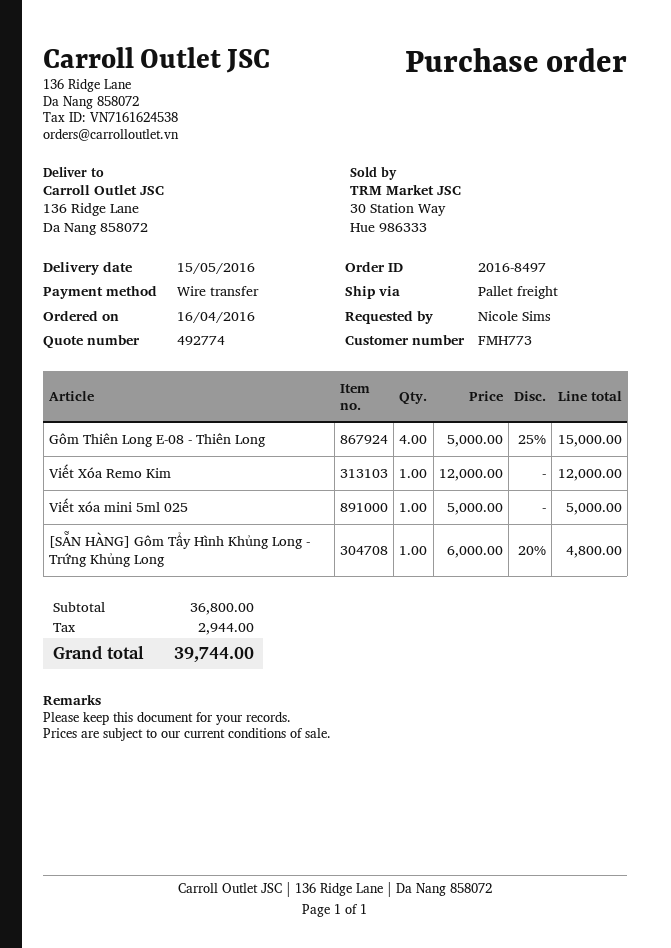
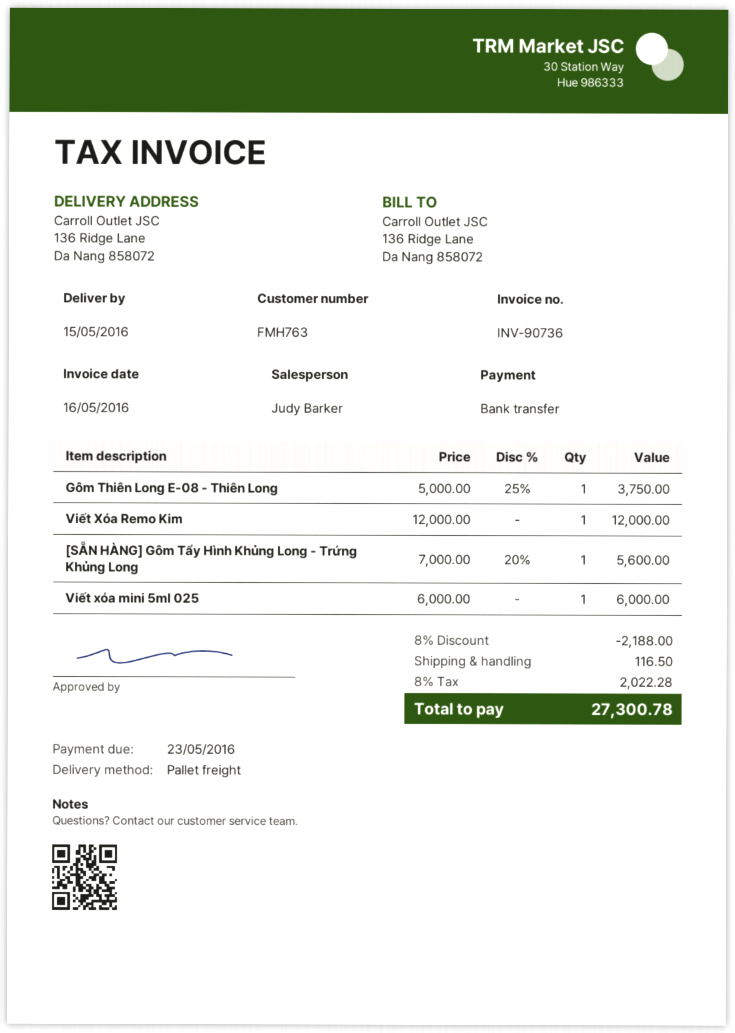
customer number: FMH773 -> FMH763
Gôm Thiên Long E-08 - Thiên Long: 4 x 5000.00 - 25% = 15000.00 -> 1 x 5000.00 - 25% = 3750.00
Viết xóa mini 5ml 025: 1 x 5000.00 = 5000.00 -> 1 x 6000.00 = 6000.00
[SẴN HÀNG] Gôm Tẩy Hình Khủng Long - Trứng Khủng Long: 1 x 6000.00 - 20% = 4800.00 -> 1 x 7000.00 - 20% = 5600.00
discount: none -> 8% = 2188.00
shipping: none -> 116.50
tax: 2944.00 -> 2022.28
total: 39744.00 -> 27300.78

